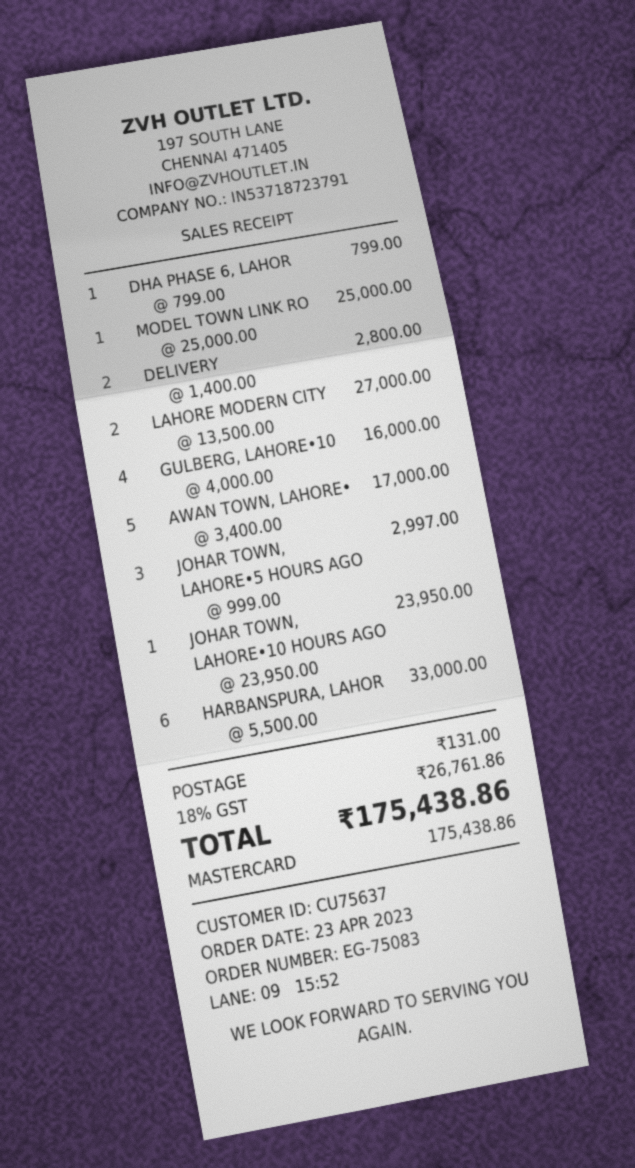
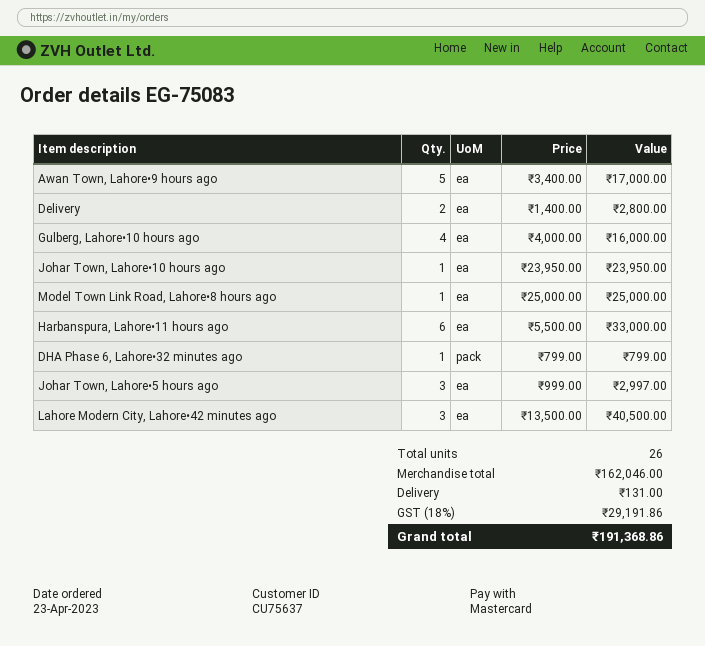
LAHORE MODERN CITY: 2 x 13500.00 = 27000.00 -> 3 x 13500.00 = 40500.00
tax: 18% = 26761.86 -> 18% = 29191.86
total: 175438.86 -> 191368.86

